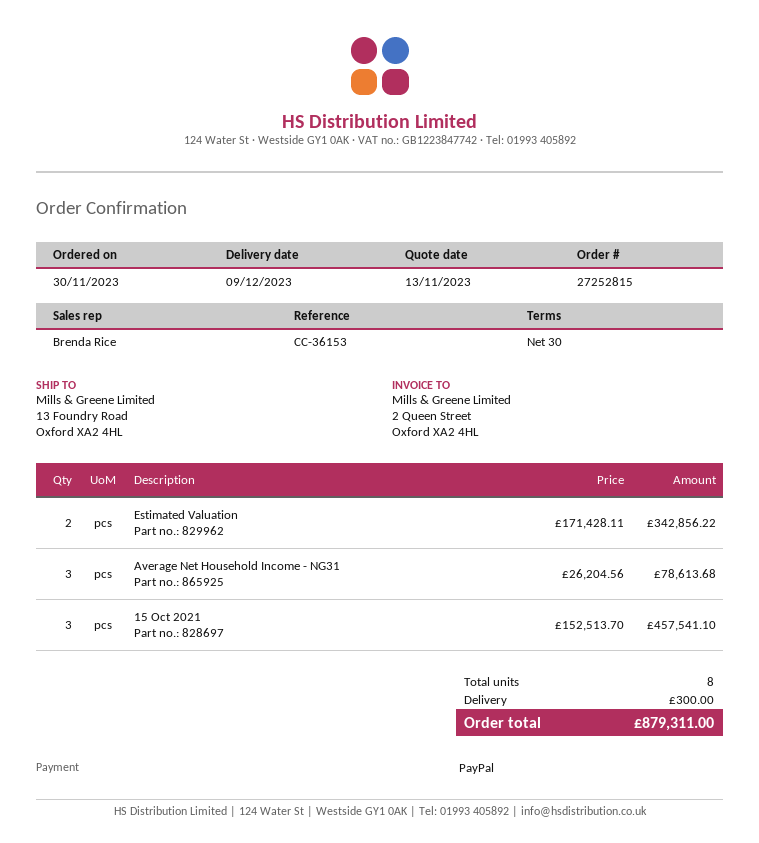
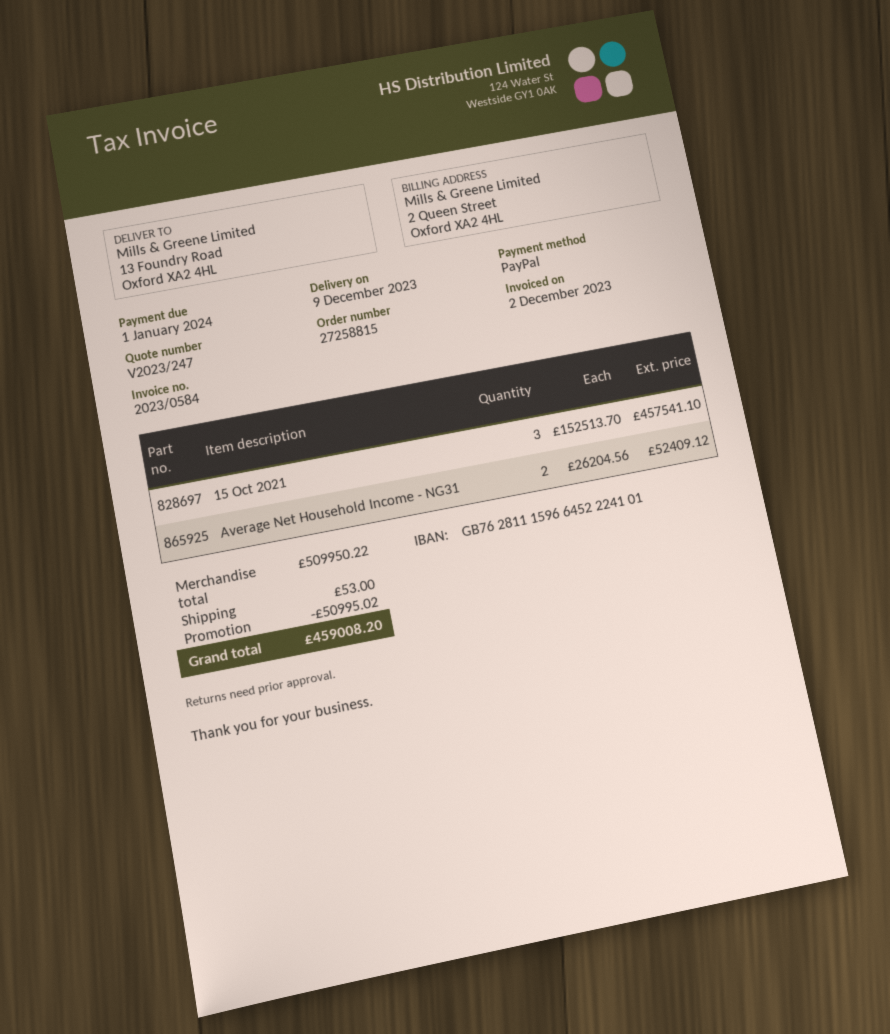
order number: 27252815 -> 27258815
Estimated Valuation: 2 x 171428.11 = 342856.22 -> none
Average Net Household Income - NG31: 3 x 26204.56 = 78613.68 -> 2 x 26204.56 = 52409.12
discount: none -> 50995.02
shipping: 300.00 -> 53.00
total: 879311.00 -> 459008.20

